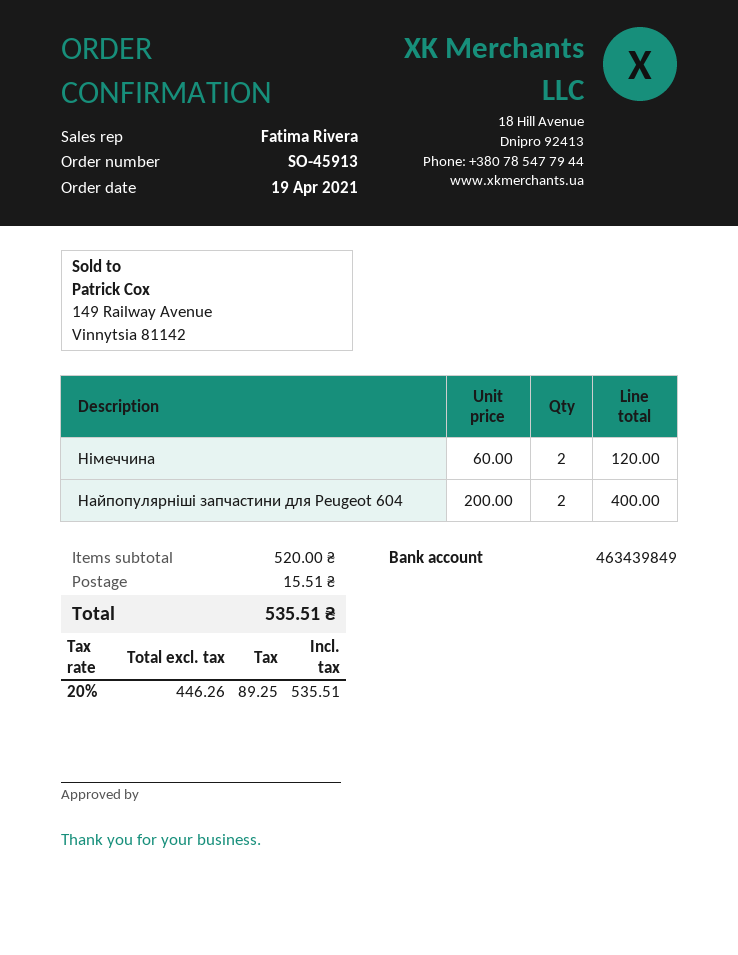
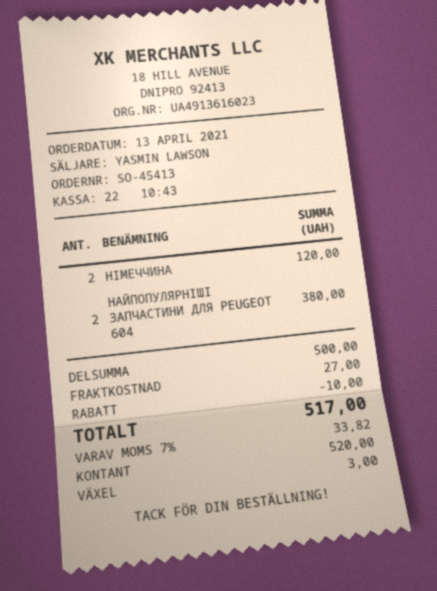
order number: SO-45913 -> SO-45413
order date: 2021-04-19 -> 2021-04-13
sales rep: Fatima Rivera -> YASMIN LAWSON
Найпопулярніші запчастини для Peugeot 604: 2 for 400.00 -> 2 for 380.00
subtotal: 520.00 -> 500.00
discount: none -> 10.00
shipping: 15.51 -> 27.00
tax: 20% = 89.25 -> 7% = 33.82
total: 535.51 -> 517.00

